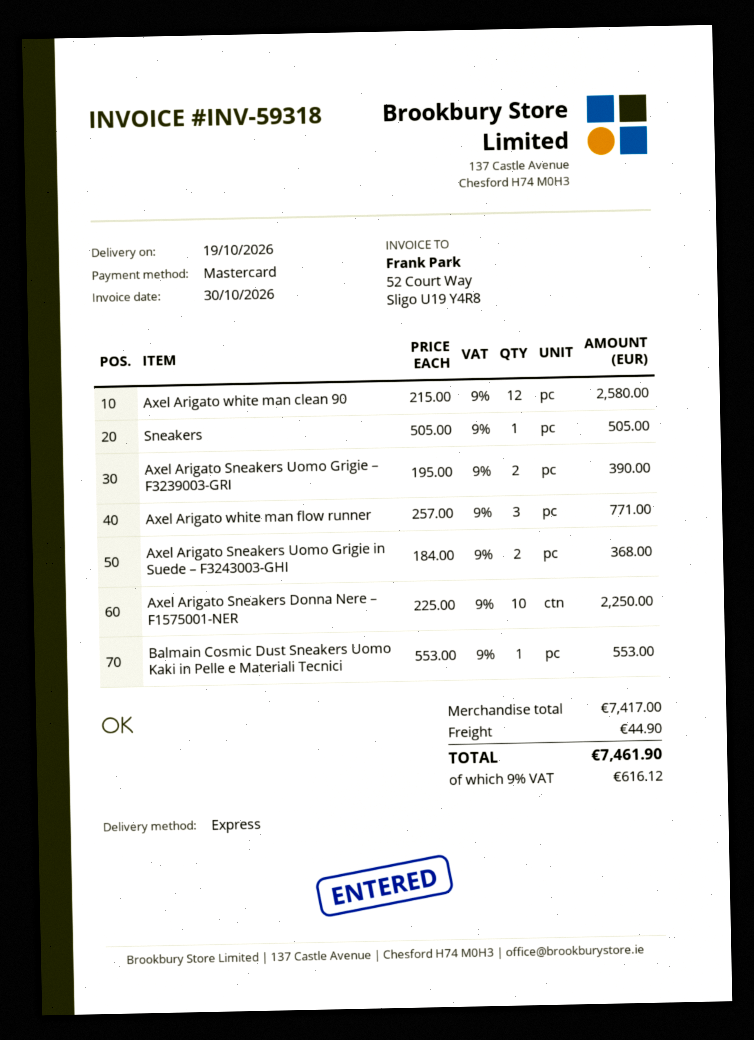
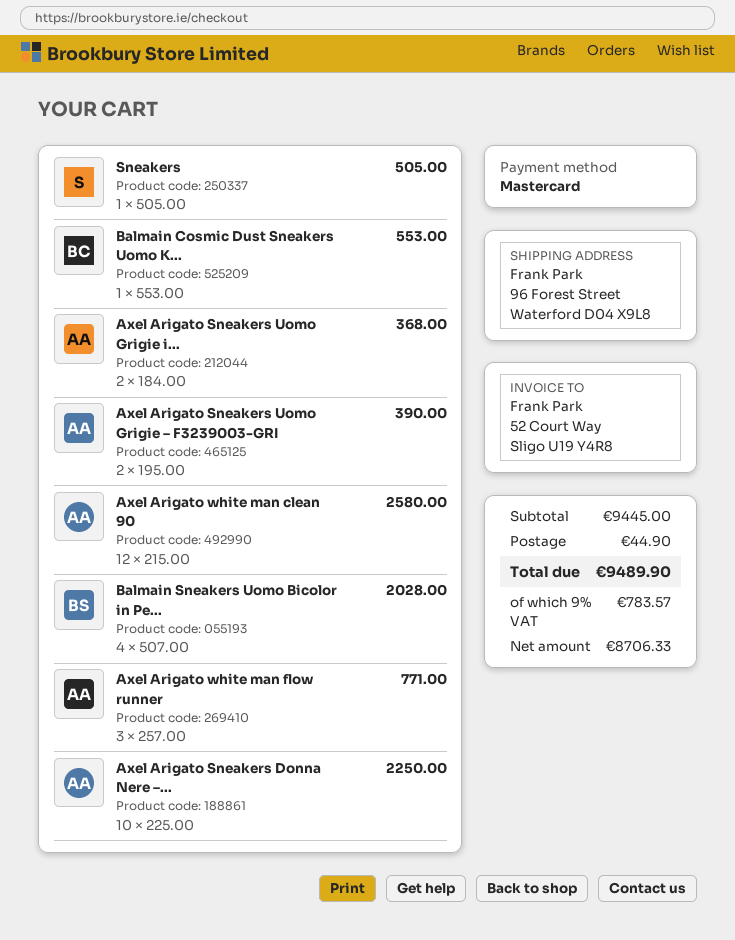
Balmain Sneakers Uomo Bicolor in Pe...: none -> 4 x 507.00 = 2028.00
subtotal: 7417.00 -> 9445.00
tax: 9% = 616.12 -> 9% = 783.57
total: 7461.90 -> 9489.90

